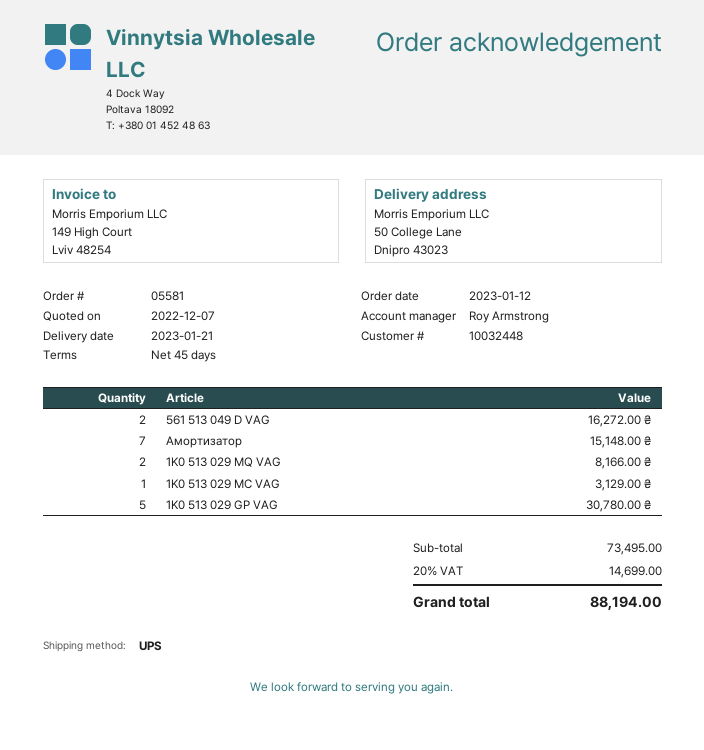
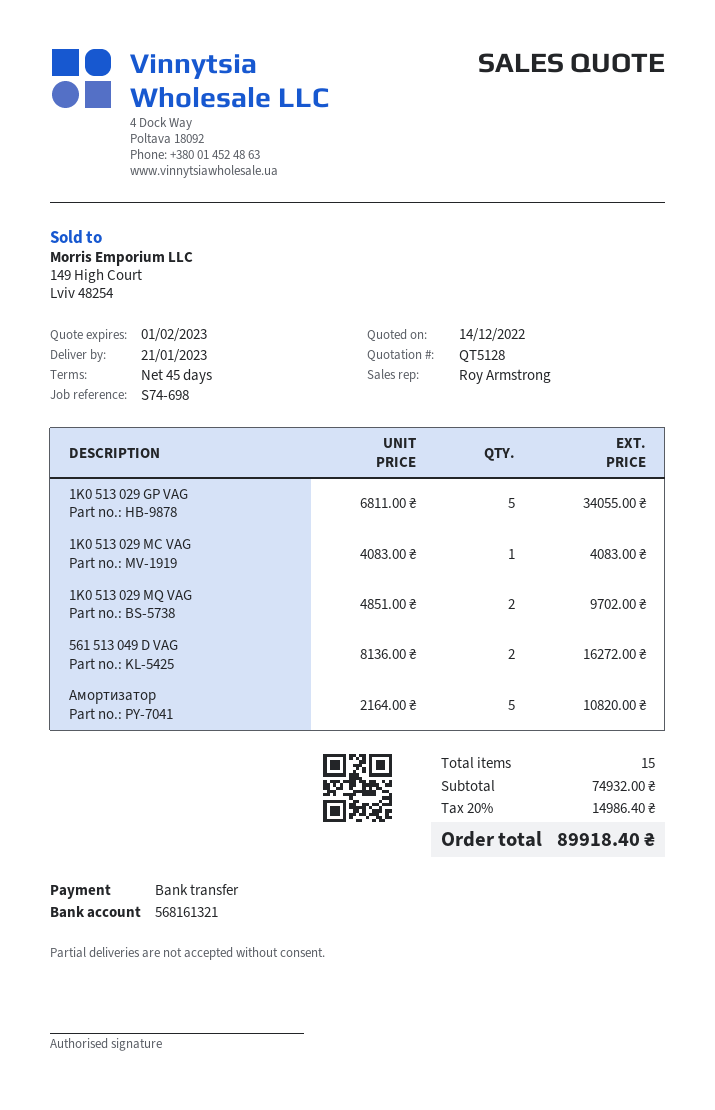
quote date: 2022-12-07 -> 2022-12-14
Амортизатор: 7 for 15148.00 -> 5 for 10820.00
1K0 513 029 MQ VAG: 2 for 8166.00 -> 2 for 9702.00
1K0 513 029 MC VAG: 1 for 3129.00 -> 1 for 4083.00
1K0 513 029 GP VAG: 5 for 30780.00 -> 5 for 34055.00
subtotal: 73495.00 -> 74932.00
tax: 20% = 14699.00 -> 20% = 14986.40
total: 88194.00 -> 89918.40

